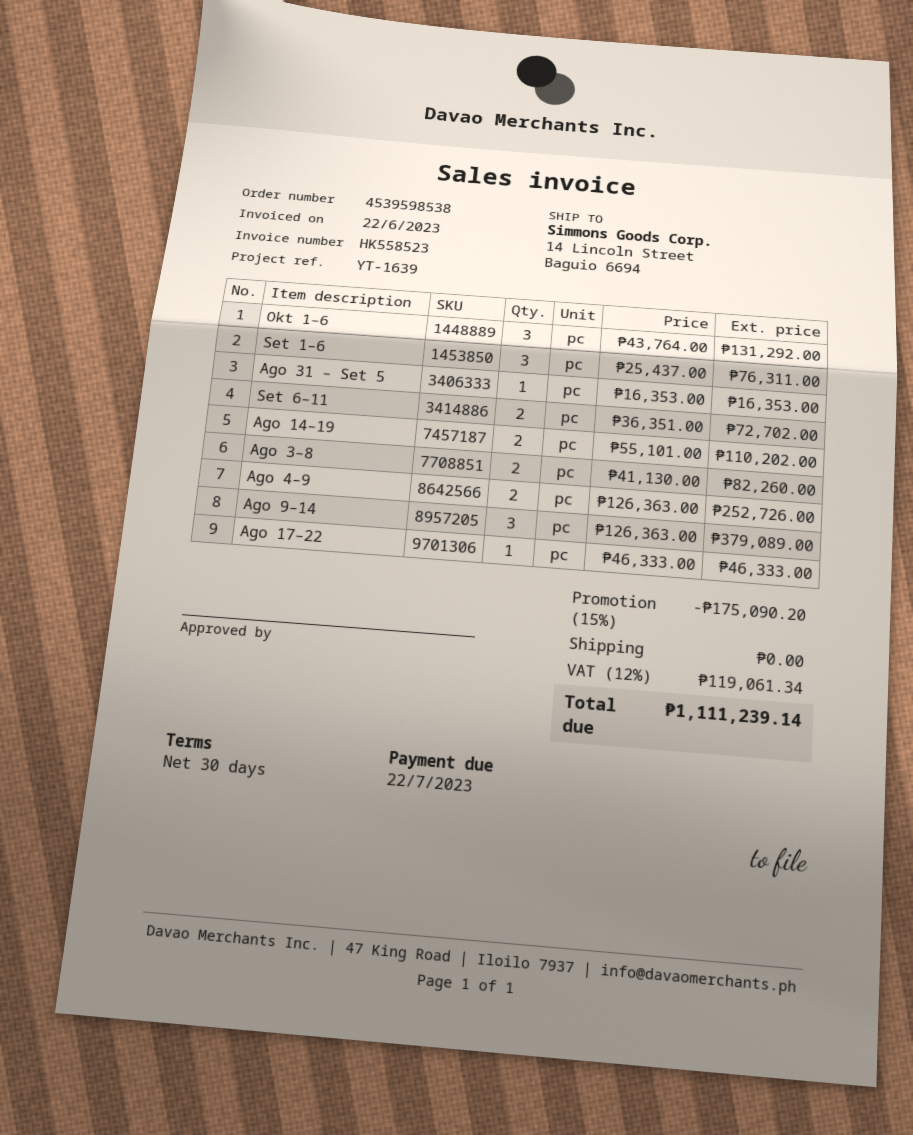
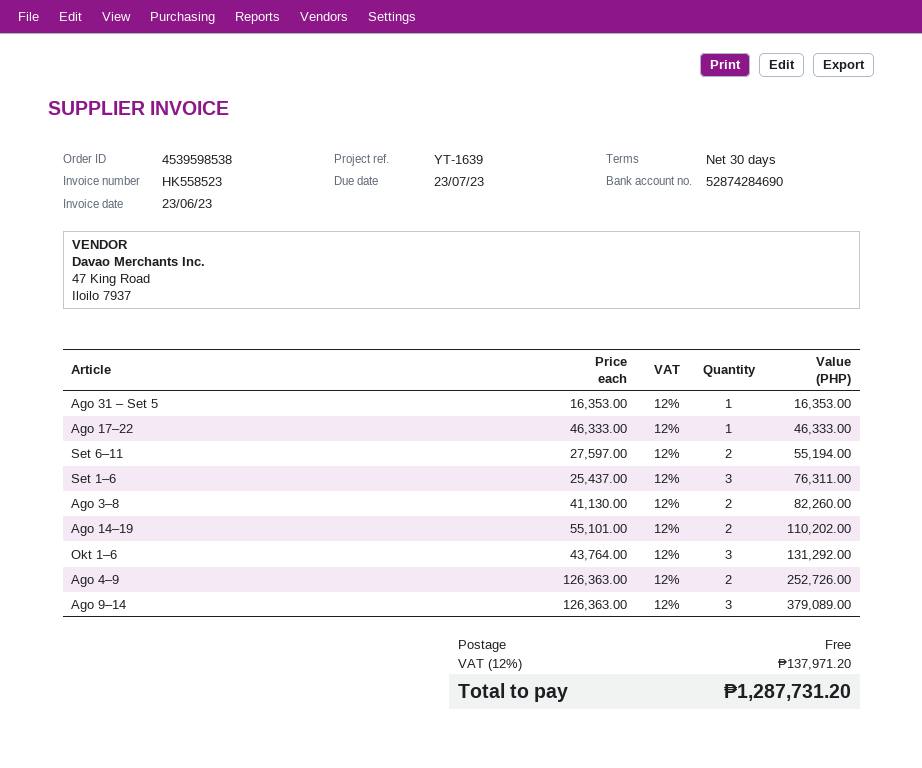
invoice date: 2023-06-22 -> 2023-06-23
due date: 2023-07-22 -> 2023-07-23
Set 6–11: 2 x 36351.00 = 72702.00 -> 2 x 27597.00 = 55194.00
discount: 15% = 175090.20 -> none
tax: 12% = 119061.34 -> 12% = 137971.20
total: 1111239.14 -> 1287731.20

